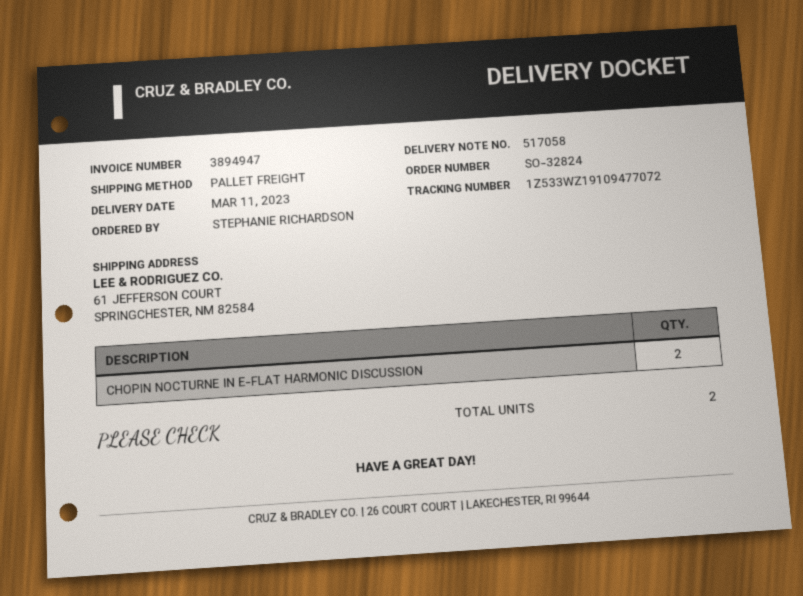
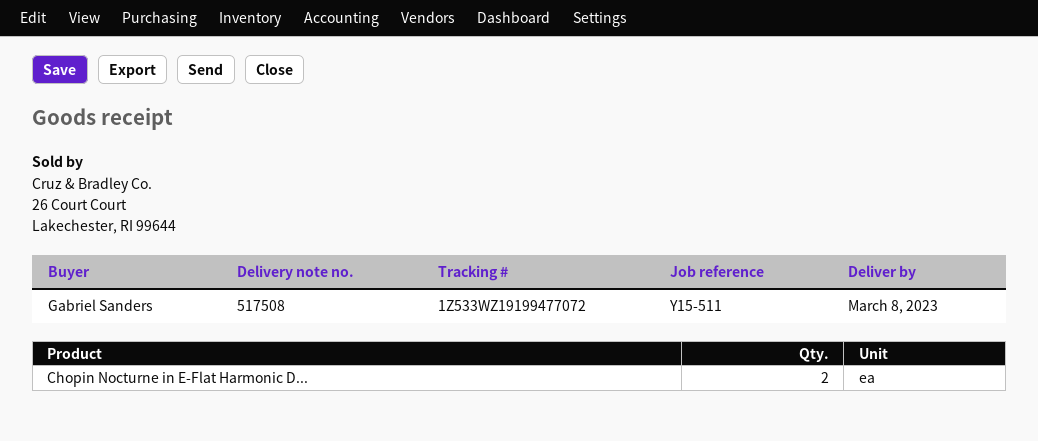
delivery note number: 517058 -> 517508
delivery date: 2023-03-11 -> 2023-03-08
ordered by: STEPHANIE RICHARDSON -> Gabriel Sanders
tracking number: 1Z533WZ19109477072 -> 1Z533WZ19199477072

